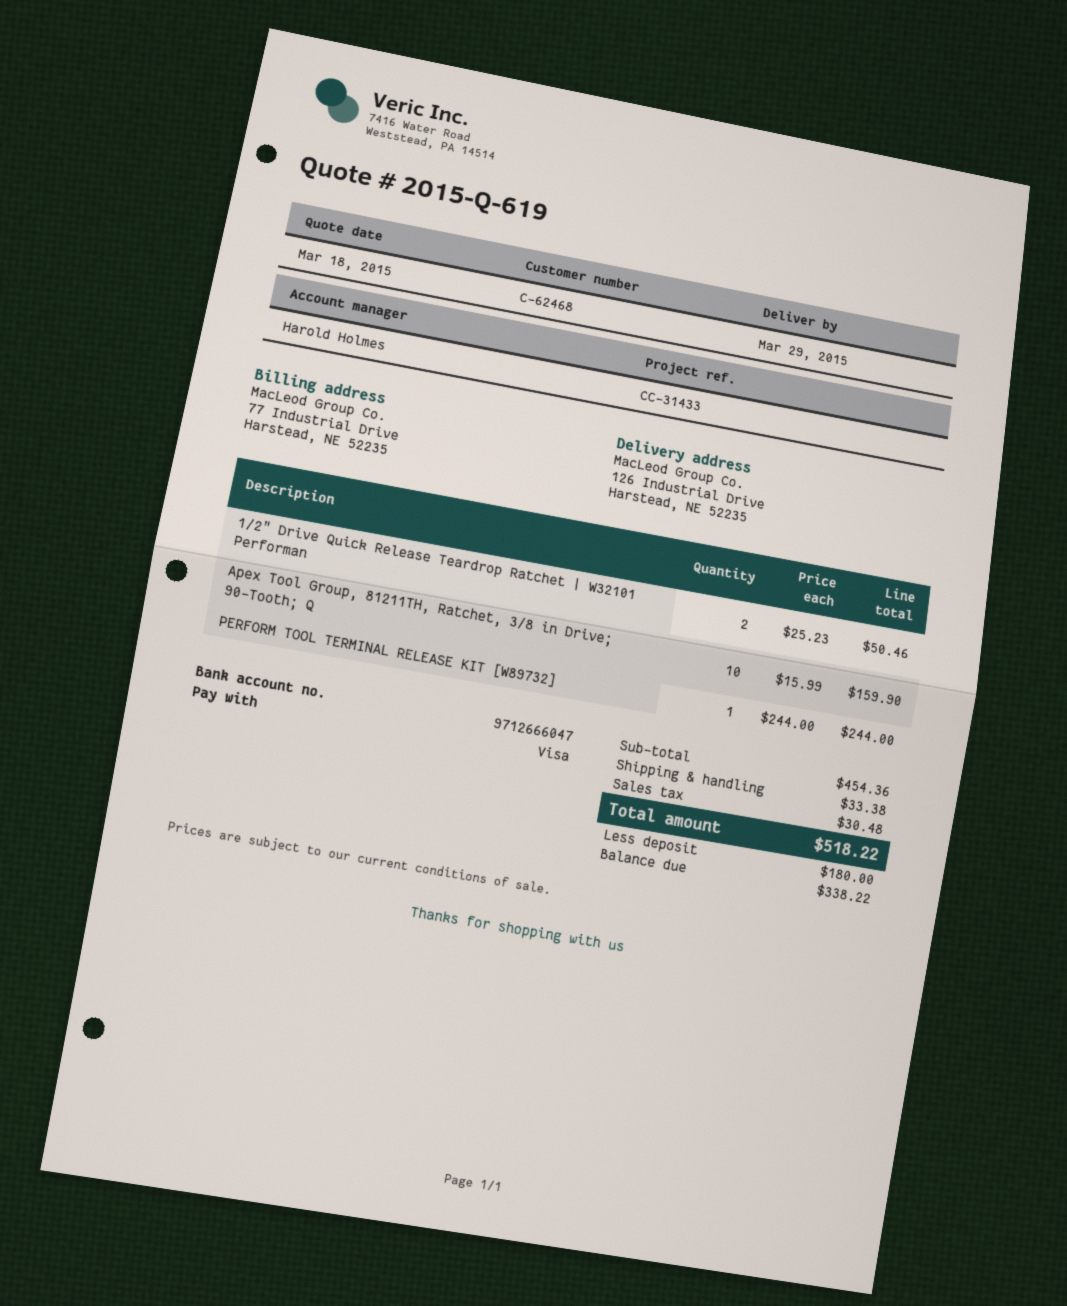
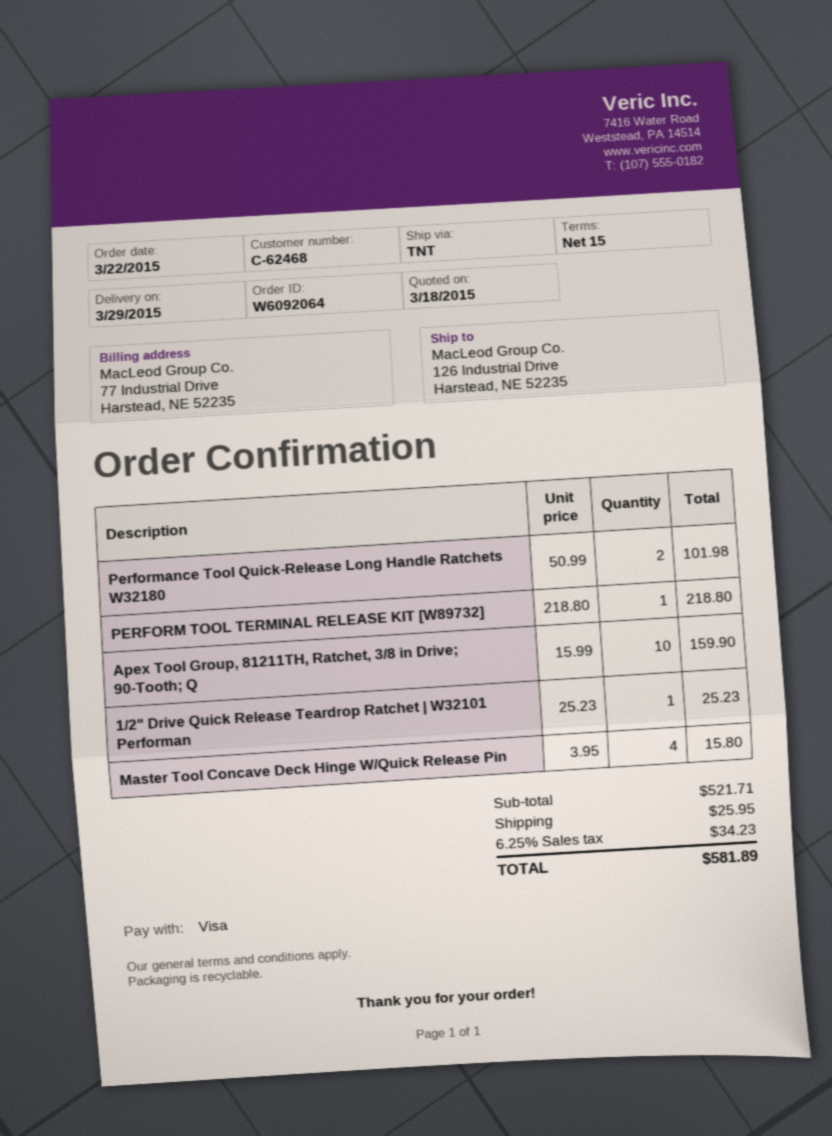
1/2" Drive Quick Release Teardrop Ratchet | W32101 Performan: 2 x 25.23 = 50.46 -> 1 x 25.23 = 25.23
PERFORM TOOL TERMINAL RELEASE KIT [W89732]: 1 x 244.00 = 244.00 -> 1 x 218.80 = 218.80
Performance Tool Quick-Release Long Handle Ratchets W32180: none -> 2 x 50.99 = 101.98
Master Tool Concave Deck Hinge W/Quick Release Pin: none -> 4 x 3.95 = 15.80
subtotal: 454.36 -> 521.71
shipping: 33.38 -> 25.95
tax: 30.48 -> 34.23
total: 518.22 -> 581.89

